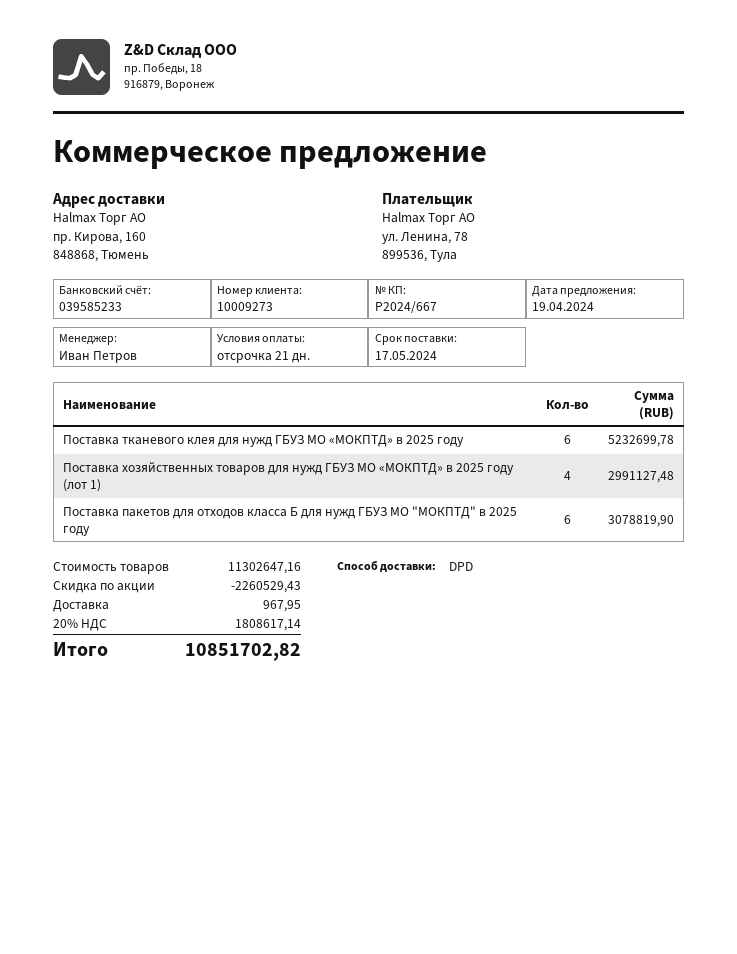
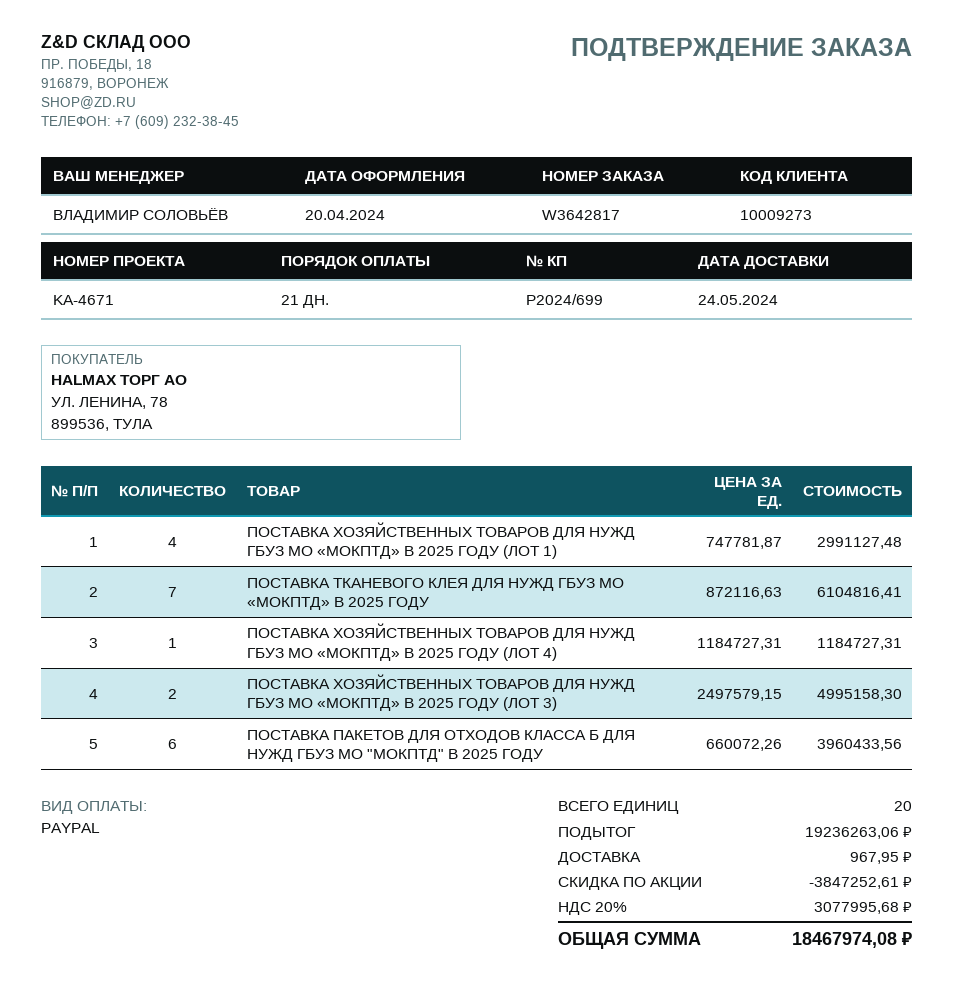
quote number: P2024/667 -> P2024/699
delivery date: 2024-05-17 -> 2024-05-24
sales rep: Иван Петров -> ВЛАДИМИР СОЛОВЬЁВ
Поставка тканевого клея для нужд ГБУЗ МО «МОКПТД» в 2025 году: 6 for 5232699.78 -> 7 for 6104816.41
Поставка пакетов для отходов класса Б для нужд ГБУЗ МО "МОКПТД" в 2025 году: 6 for 3078819.90 -> 6 for 3960433.56
ПОСТАВКА ХОЗЯЙСТВЕННЫХ ТОВАРОВ ДЛЯ НУЖД ГБУЗ МО «МОКПТД» В 2025 ГОДУ (ЛОТ 4): none -> 1 for 1184727.31
ПОСТАВКА ХОЗЯЙСТВЕННЫХ ТОВАРОВ ДЛЯ НУЖД ГБУЗ МО «МОКПТД» В 2025 ГОДУ (ЛОТ 3): none -> 2 for 4995158.30
subtotal: 11302647.16 -> 19236263.06
discount: 2260529.43 -> 3847252.61
tax: 20% = 1808617.14 -> 20% = 3077995.68
total: 10851702.82 -> 18467974.08

